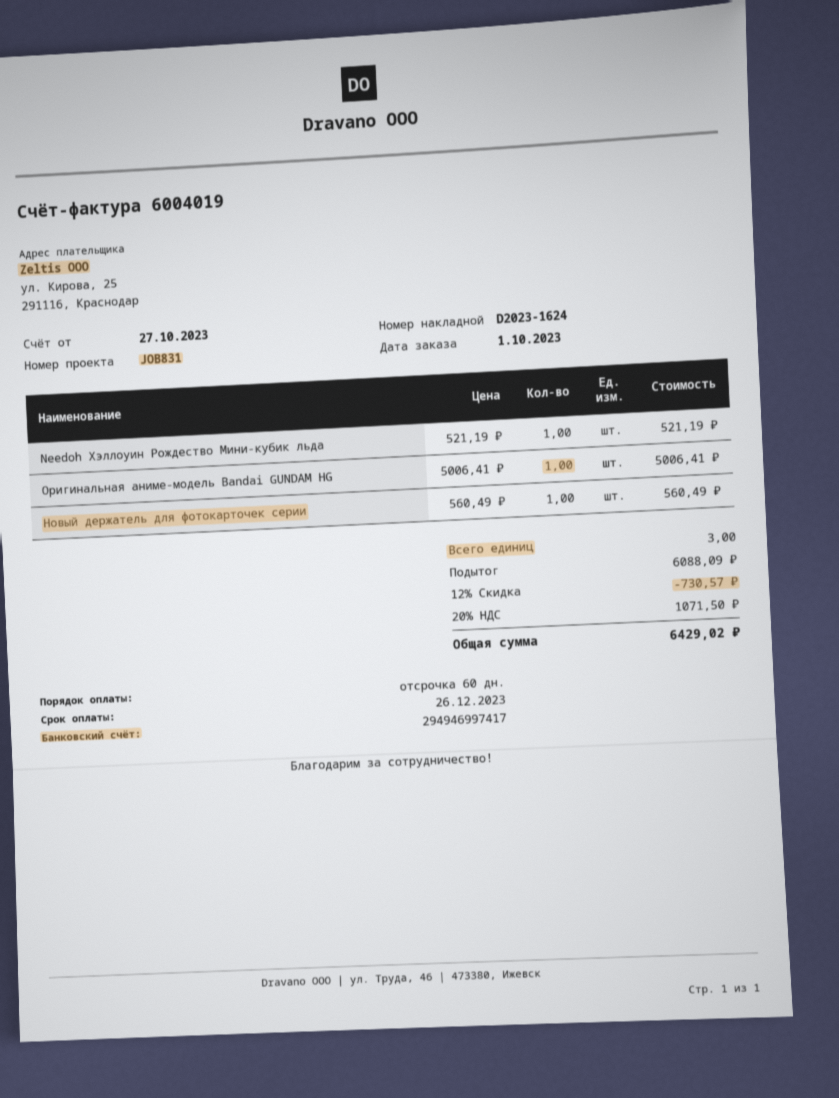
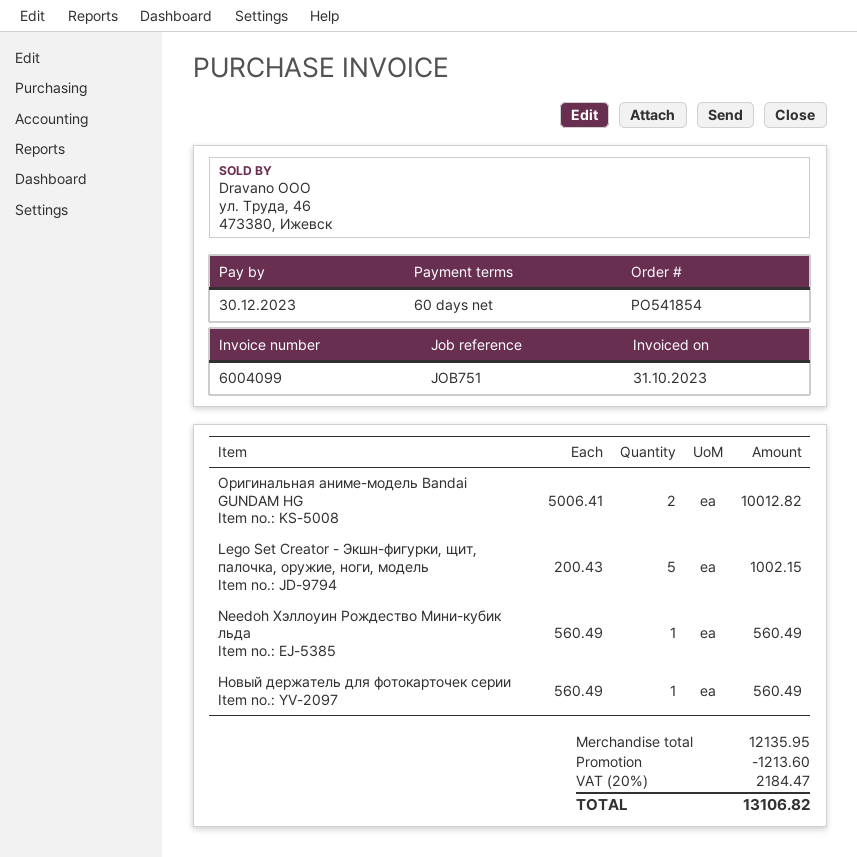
invoice number: 6004019 -> 6004099
invoice date: 2023-10-27 -> 2023-10-31
due date: 2023-12-26 -> 2023-12-30
reference: JOB831 -> JOB751
Needoh Хэллоуин Рождество Мини-кубик льда: 1 x 521.19 = 521.19 -> 1 x 560.49 = 560.49
Оригинальная аниме-модель Bandai GUNDAM HG: 1 x 5006.41 = 5006.41 -> 2 x 5006.41 = 10012.82
Lego Set Creator - Экшн-фигурки, щит, палочка, оружие, ноги, модель: none -> 5 x 200.43 = 1002.15
subtotal: 6088.09 -> 12135.95
discount: 730.57 -> 1213.60
tax: 20% = 1071.50 -> 20% = 2184.47
total: 6429.02 -> 13106.82

